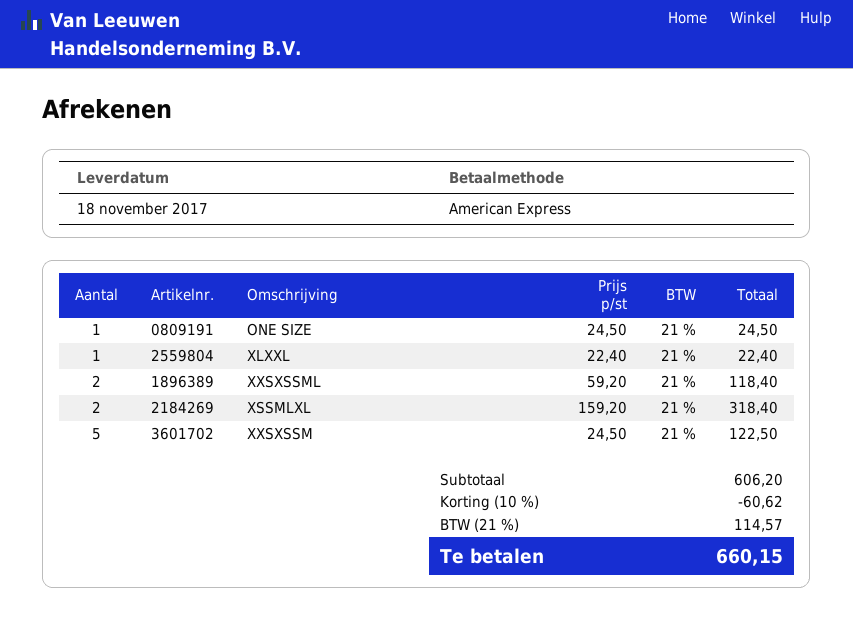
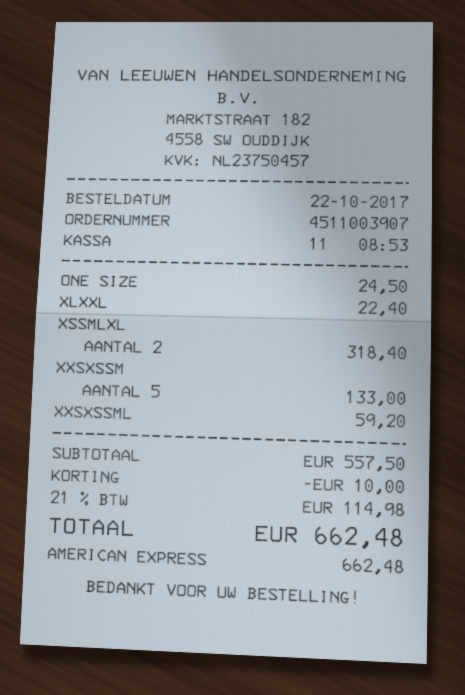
XXSXSSML: 2 for 118.40 -> 1 for 59.20
XXSXSSM: 5 for 122.50 -> 5 for 133.00
subtotal: 606.20 -> 557.50
discount: 60.62 -> 10.00
tax: 21% = 114.57 -> 21% = 114.98
total: 660.15 -> 662.48

